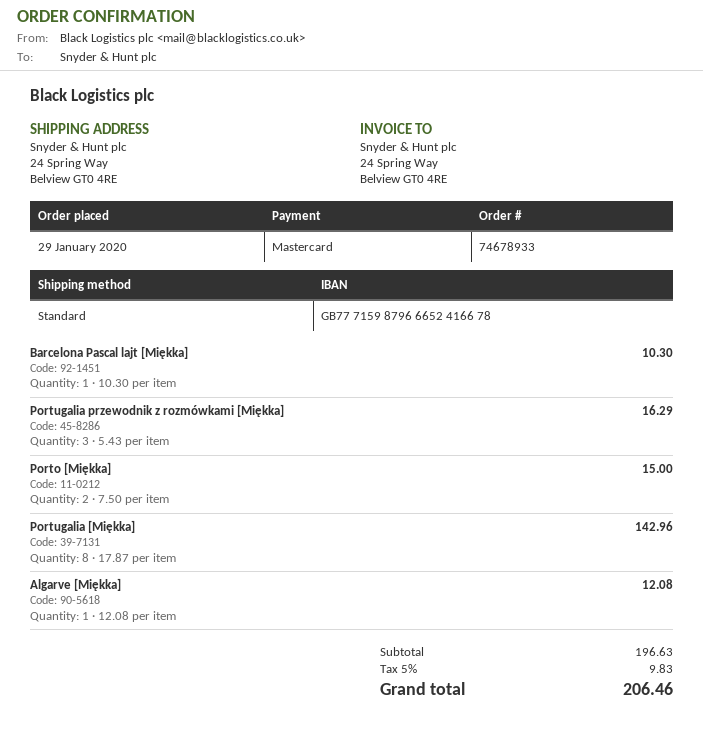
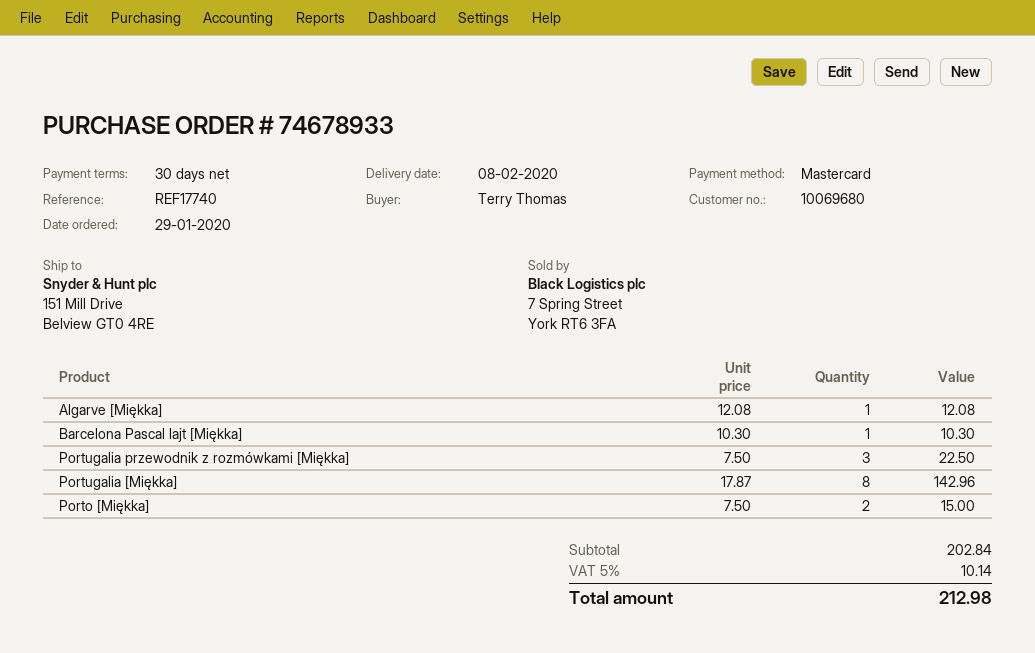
ship to: 24 Spring Way, Belview GT0 4RE -> 151 Mill Drive, Belview GT0 4RE
Portugalia przewodnik z rozmówkami [Miękka]: 3 x 5.43 = 16.29 -> 3 x 7.50 = 22.50
subtotal: 196.63 -> 202.84
tax: 5% = 9.83 -> 5% = 10.14
total: 206.46 -> 212.98

